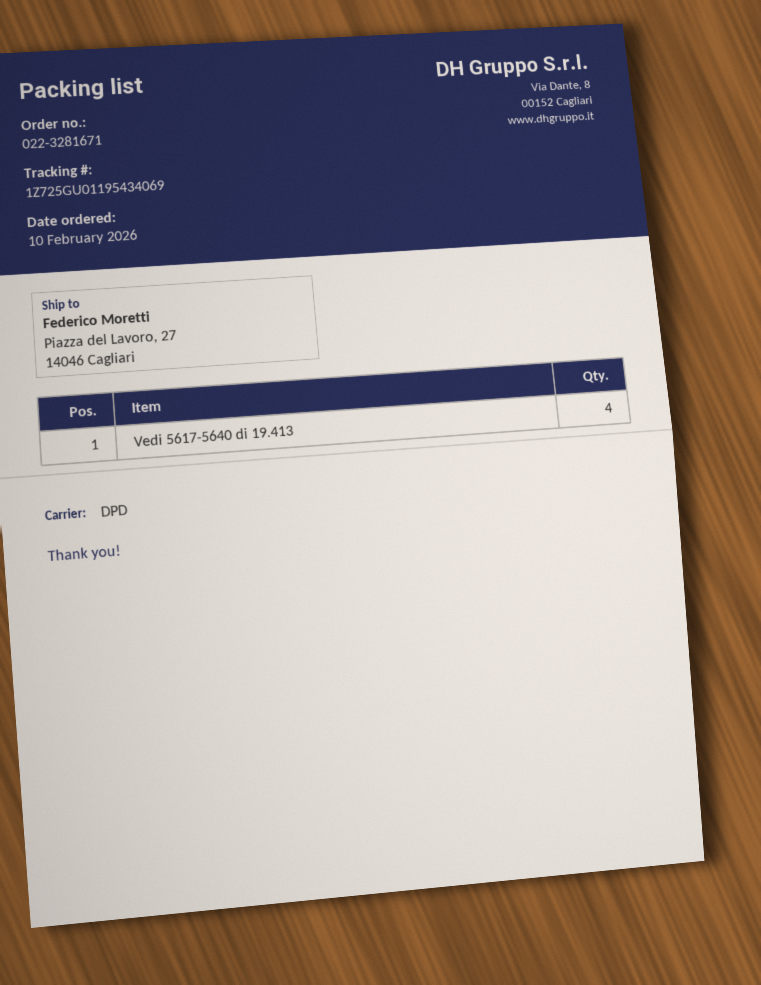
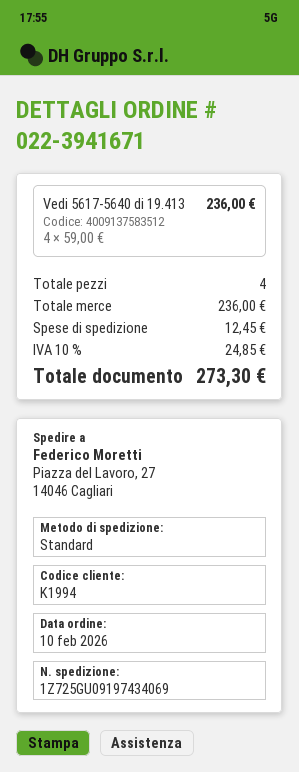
order number: 022-3281671 -> 022-3941671
shipping method: DPD -> standard
tracking number: 1Z725GU01195434069 -> 1Z725GU09197434069

